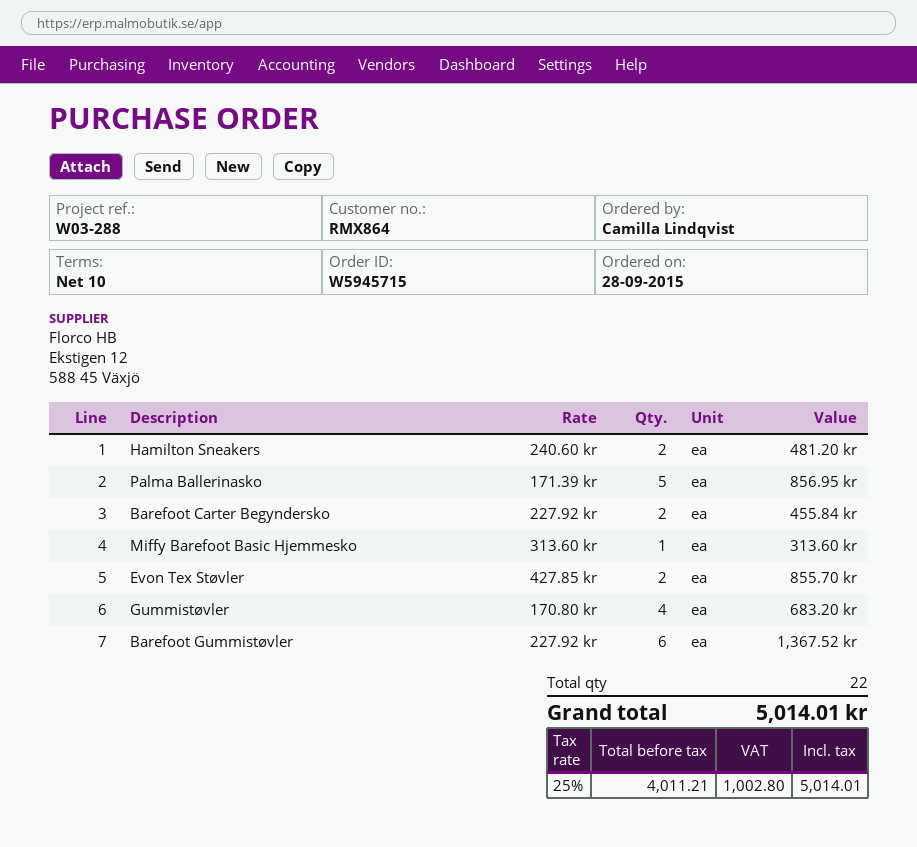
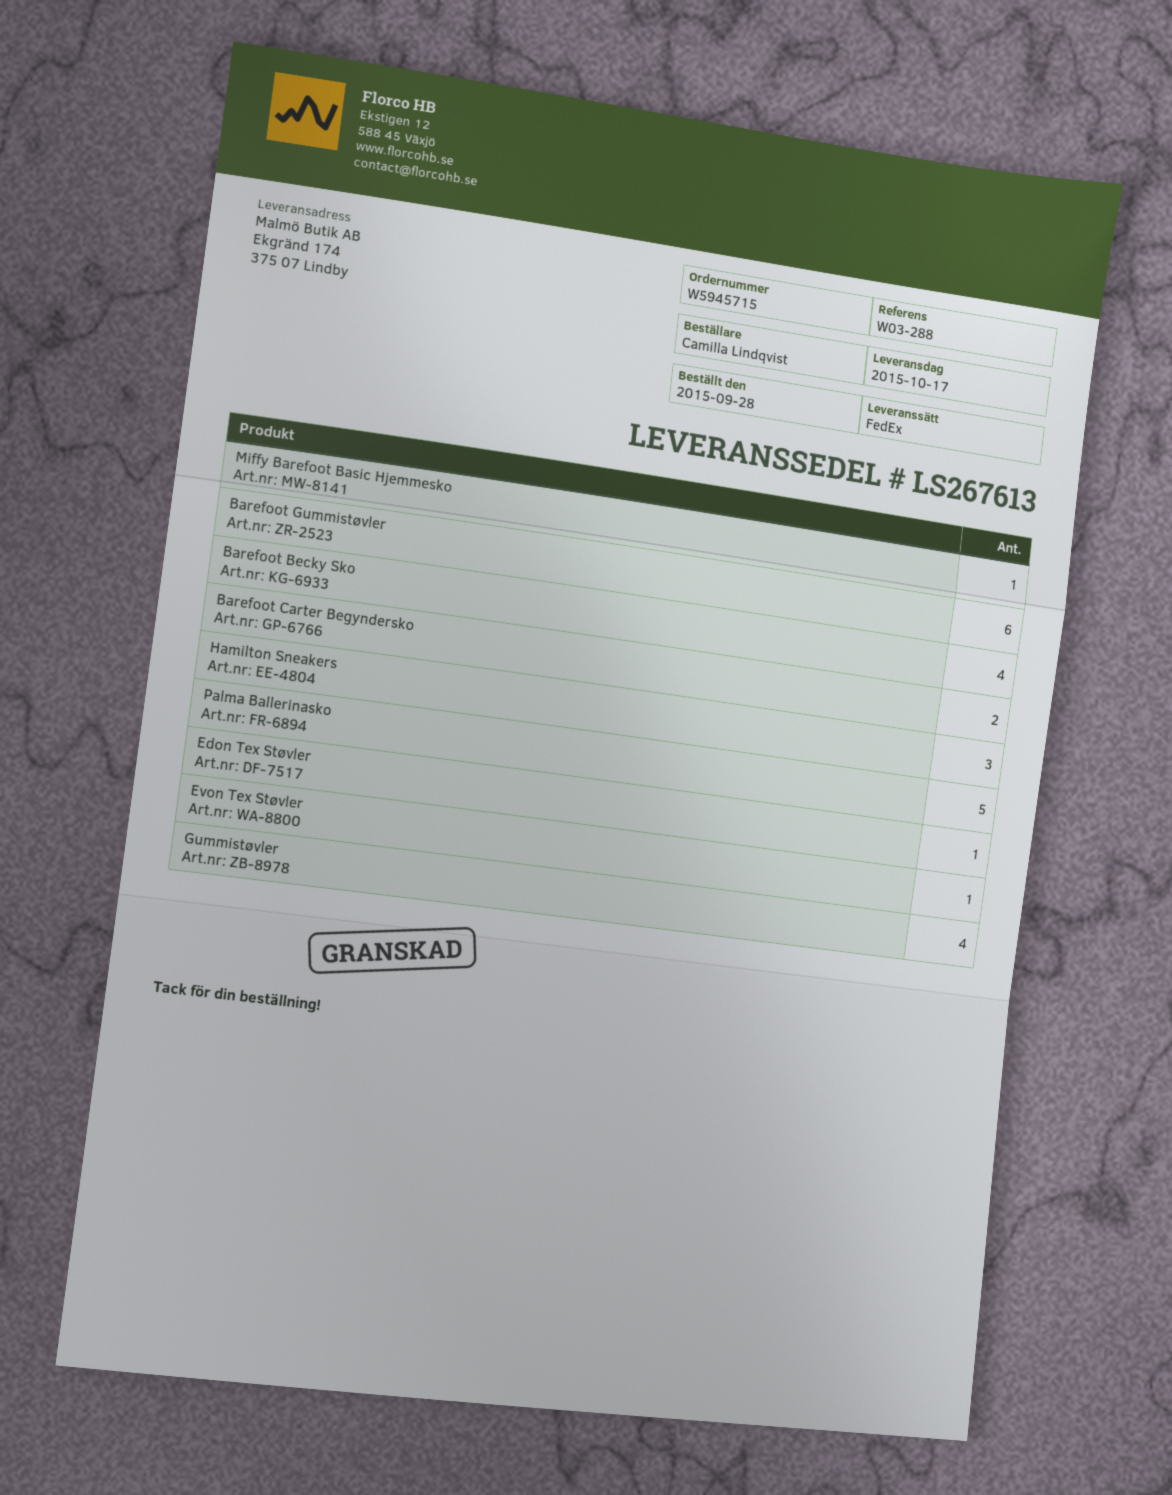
Hamilton Sneakers: 2 -> 3
Evon Tex Støvler: 2 -> 1
Barefoot Becky Sko: none -> 4
Edon Tex Støvler: none -> 1

